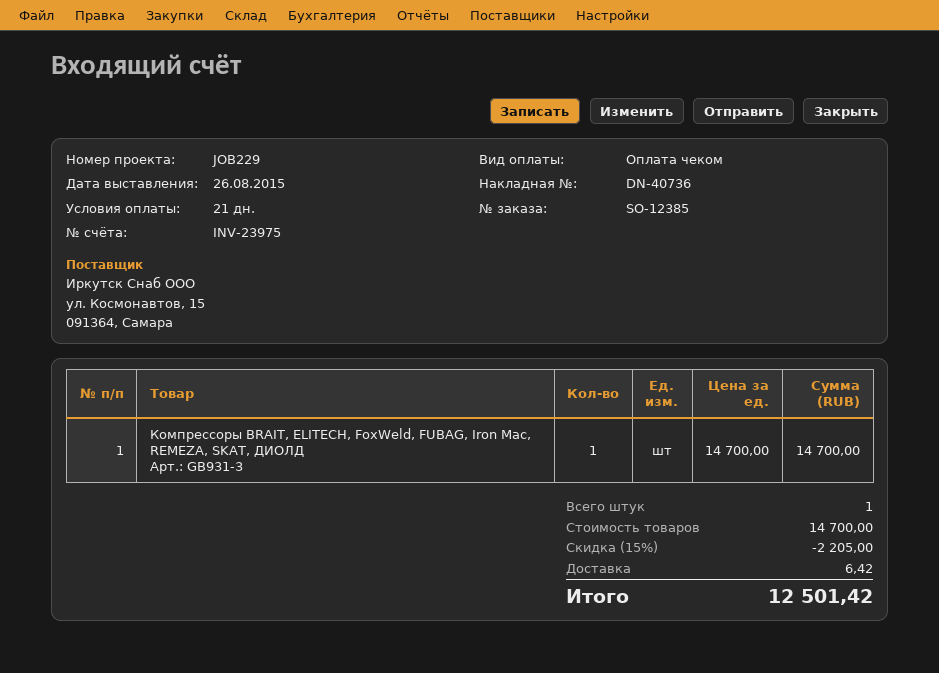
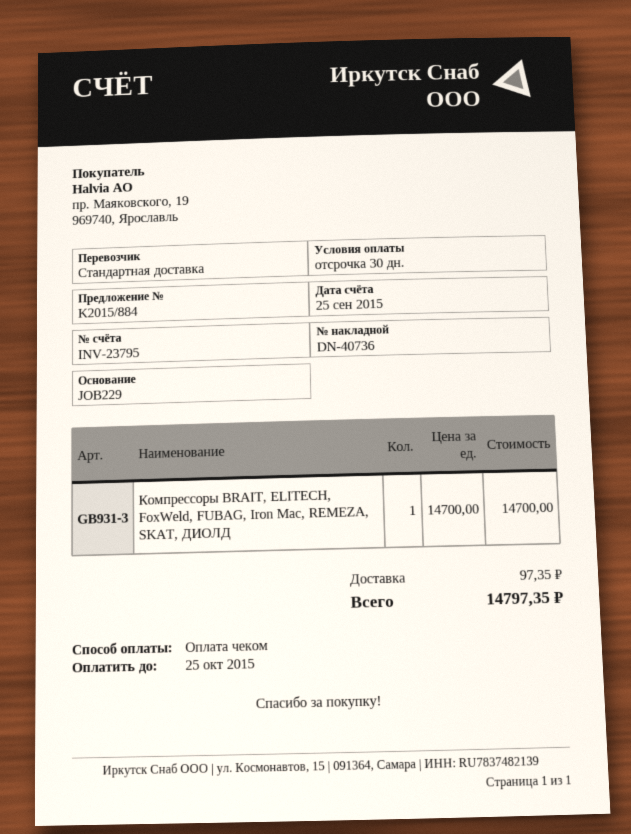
invoice number: INV-23975 -> INV-23795
invoice date: 2015-08-26 -> 2015-09-25
payment terms: 21 days -> 30 days
discount: 15% = 2205.00 -> none
shipping: 6.42 -> 97.35
total: 12501.42 -> 14797.35

